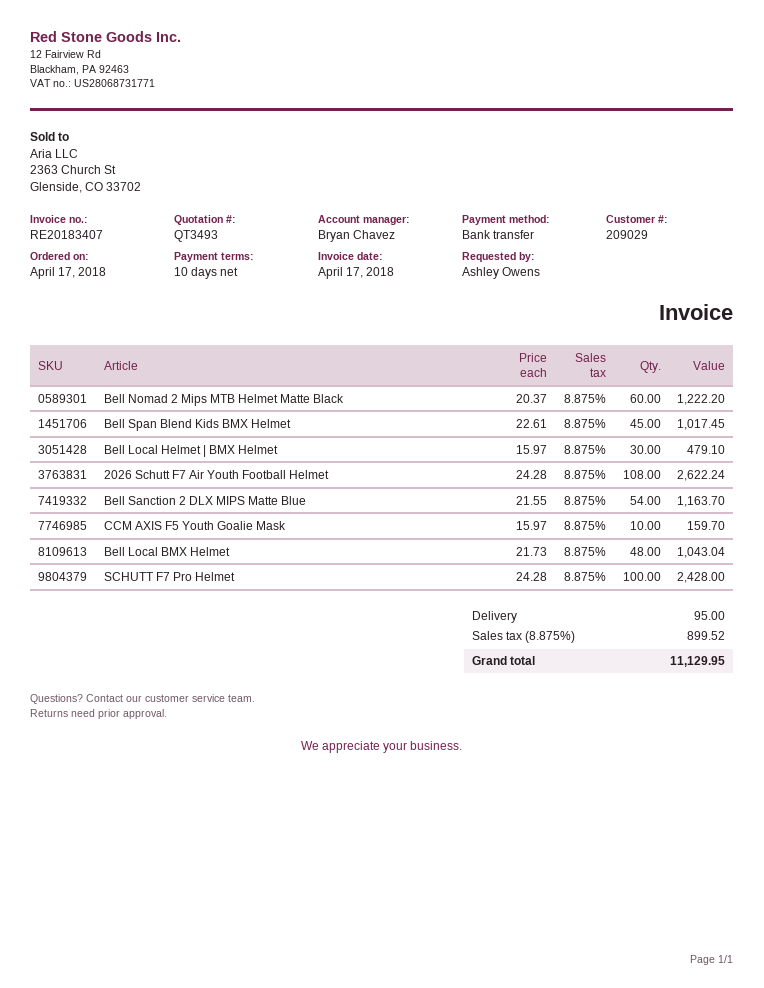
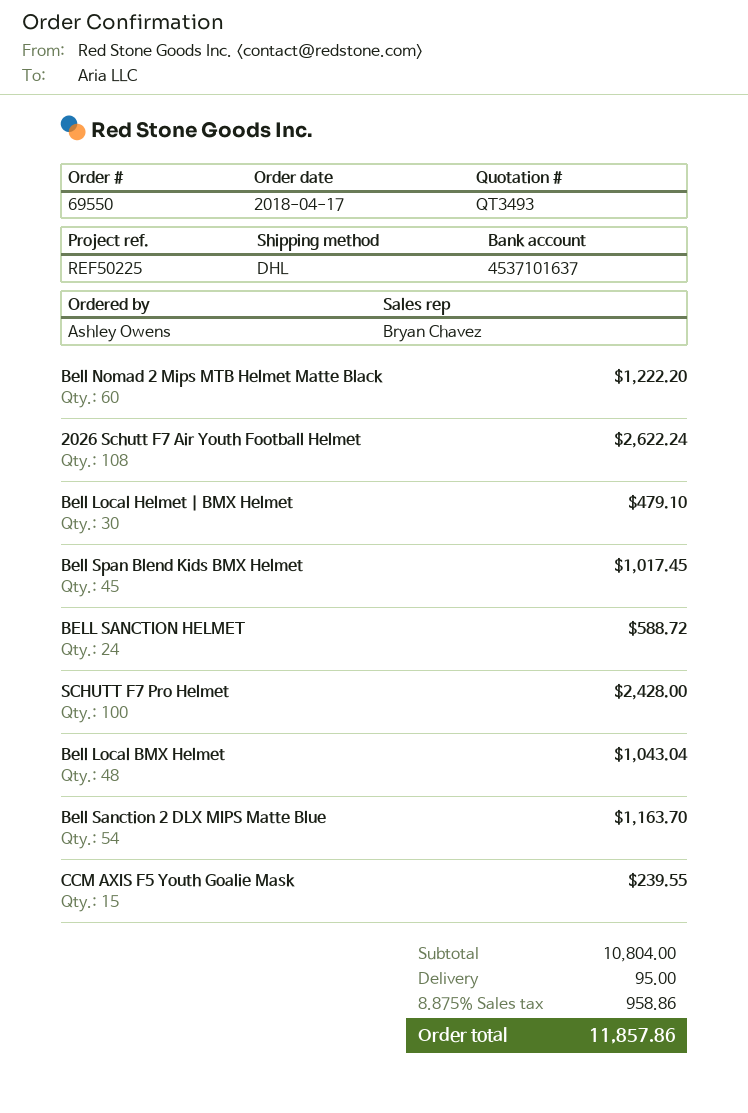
CCM AXIS F5 Youth Goalie Mask: 10 for 159.70 -> 15 for 239.55
BELL SANCTION HELMET: none -> 24 for 588.72
tax: 8.875% = 899.52 -> 8.875% = 958.86
total: 11129.95 -> 11857.86

